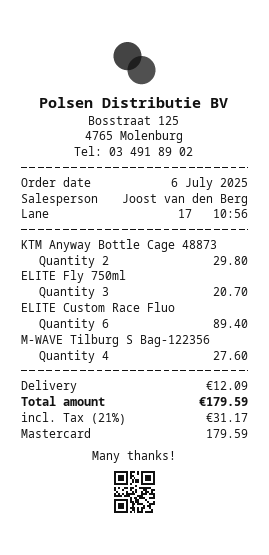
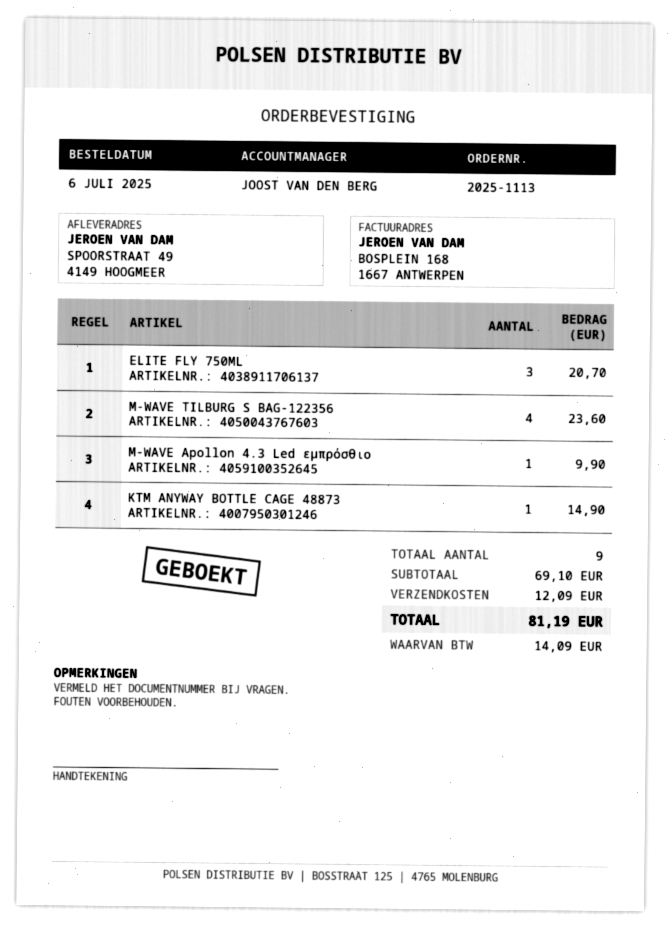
KTM Anyway Bottle Cage 48873: 2 for 29.80 -> 1 for 14.90
ELITE Custom Race Fluo: 6 for 89.40 -> none
M-WAVE Tilburg S Bag-122356: 4 for 27.60 -> 4 for 23.60
M-WAVE Apollon 4.3 Led εμπρόσθιο: none -> 1 for 9.90
tax: 31.17 -> 14.09
total: 179.59 -> 81.19

